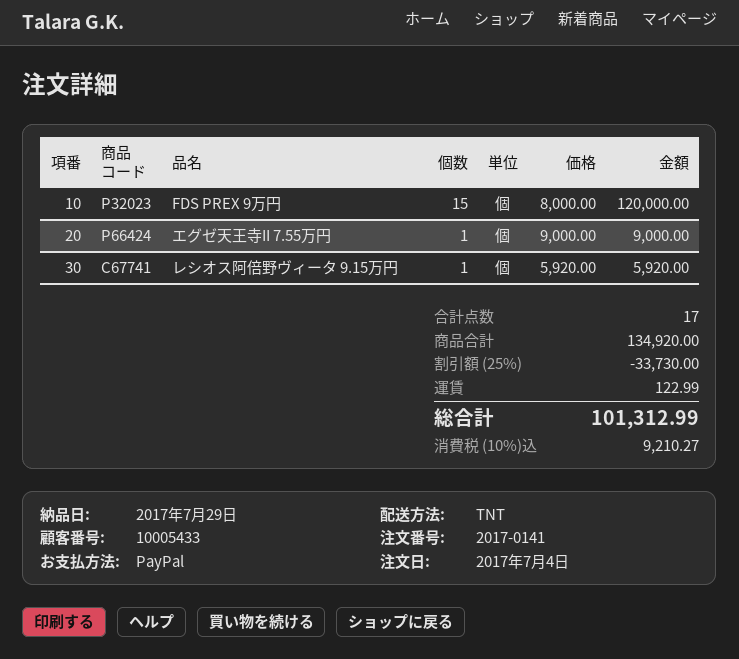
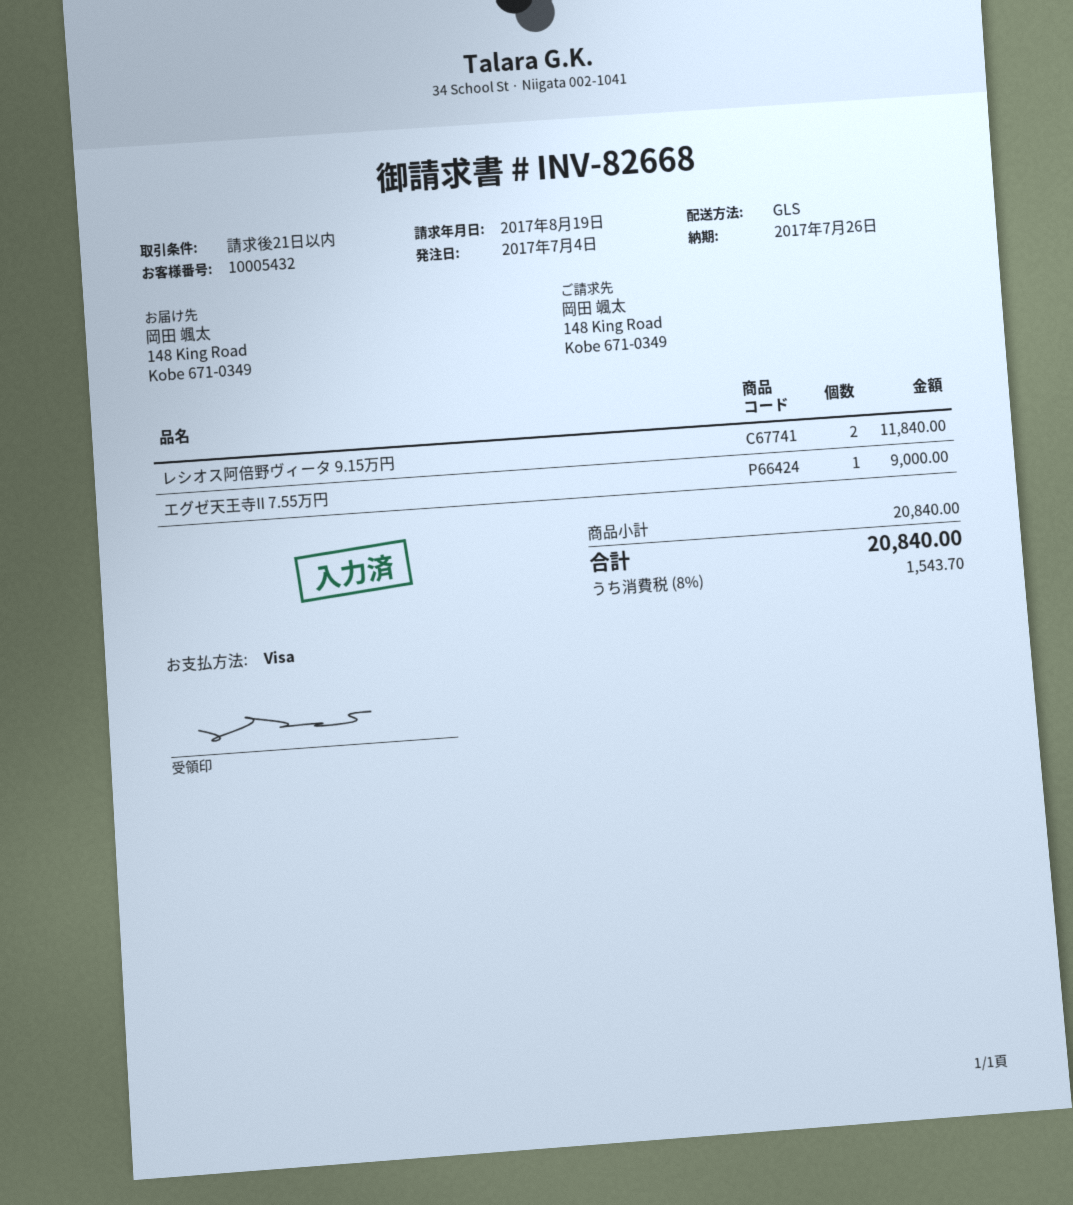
delivery date: 2017-07-29 -> 2017-07-26
customer number: 10005433 -> 10005432
payment method: PayPal -> Visa
shipping method: TNT -> GLS
FDS PREX 9万円: 15 for 120000.00 -> none
レシオス阿倍野ヴィータ 9.15万円: 1 for 5920.00 -> 2 for 11840.00
subtotal: 134920.00 -> 20840.00
discount: 25% = 33730.00 -> none
shipping: 122.99 -> none
tax: 10% = 9210.27 -> 8% = 1543.70
total: 101312.99 -> 20840.00

